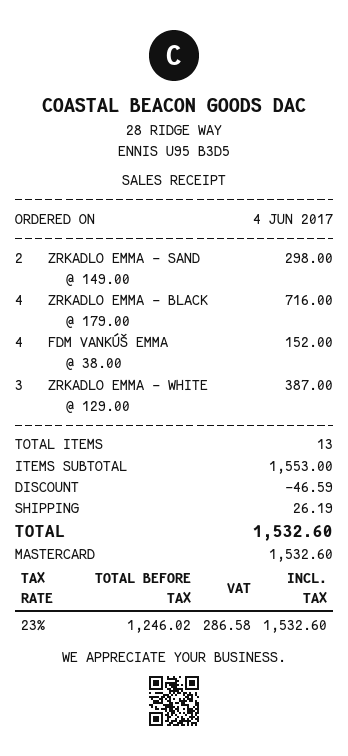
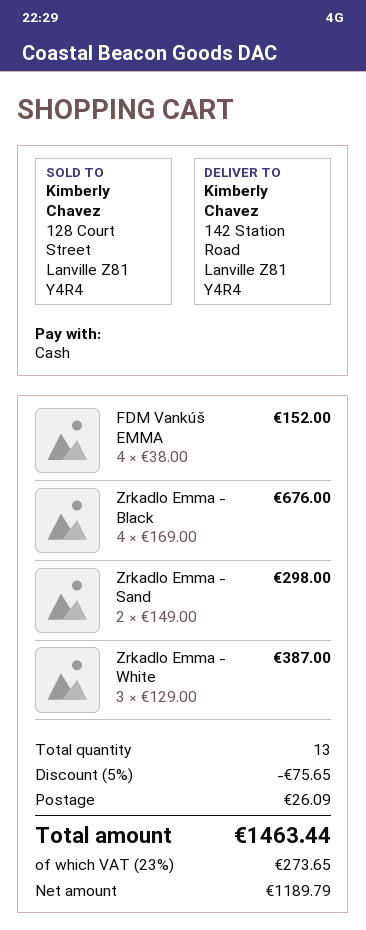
payment method: Mastercard -> cash
ZRKADLO EMMA - BLACK: 4 x 179.00 = 716.00 -> 4 x 169.00 = 676.00
discount: 46.59 -> 75.65
shipping: 26.19 -> 26.09
net: 1246.02 -> 1189.79
tax: 23% = 286.58 -> 23% = 273.65
total: 1532.60 -> 1463.44

